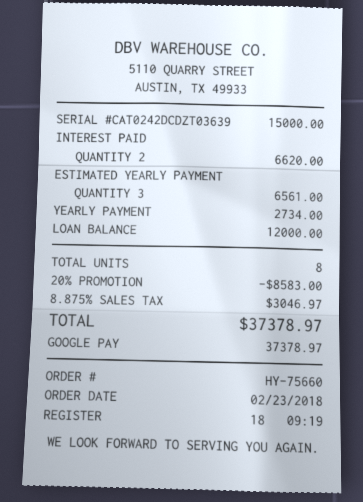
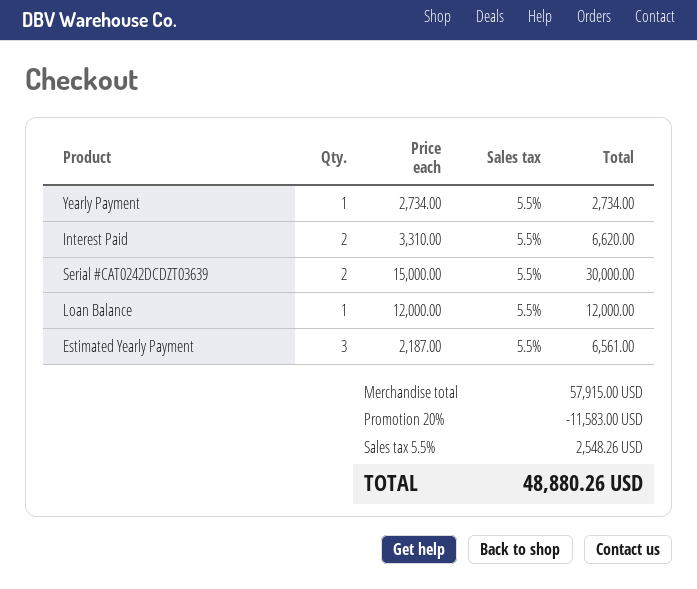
SERIAL #CAT0242DCDZT03639: 1 for 15000.00 -> 2 for 30000.00
discount: 20% = 8583.00 -> 20% = 11583.00
tax: 8.875% = 3046.97 -> 5.5% = 2548.26
total: 37378.97 -> 48880.26

